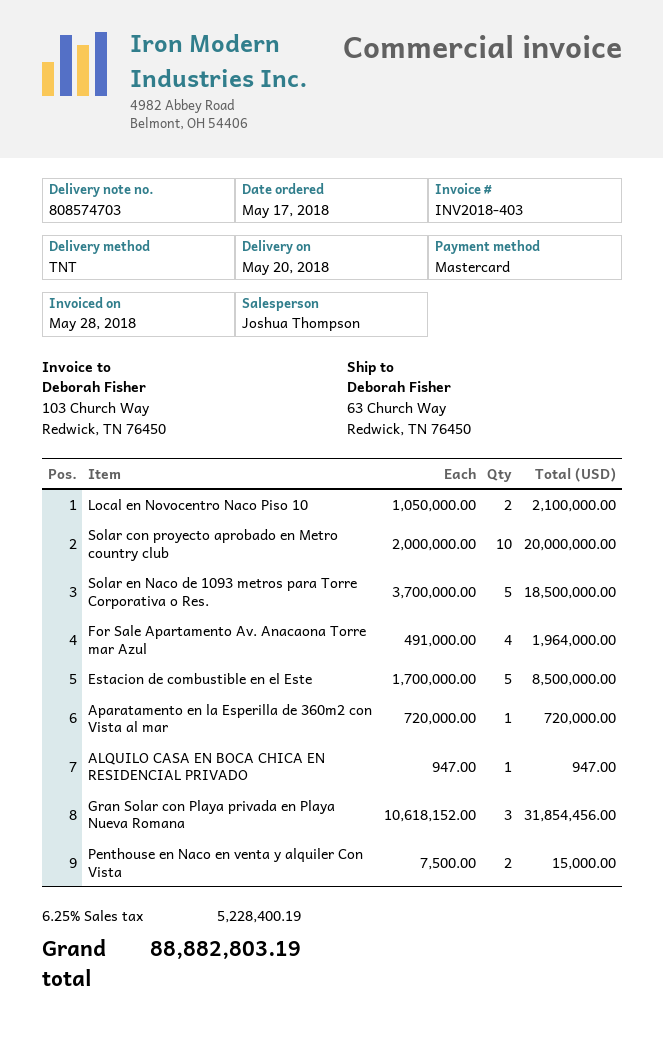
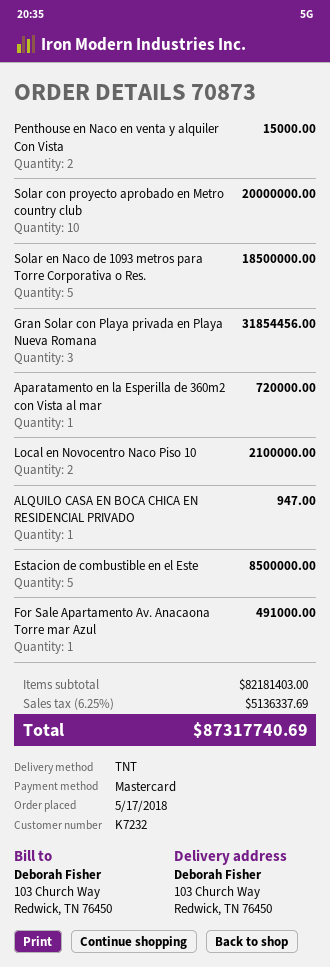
ship to: 63 Church Way, Redwick, TN 76450 -> 103 Church Way, Redwick, TN 76450
For Sale Apartamento Av. Anacaona Torre mar Azul: 4 for 1964000.00 -> 1 for 491000.00
tax: 6.25% = 5228400.19 -> 6.25% = 5136337.69
total: 88882803.19 -> 87317740.69

